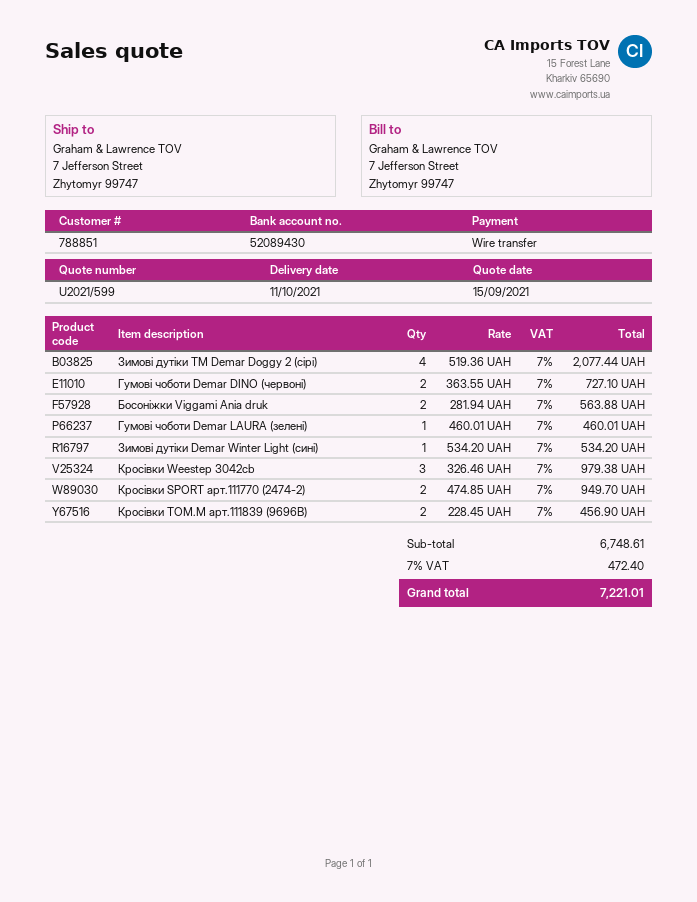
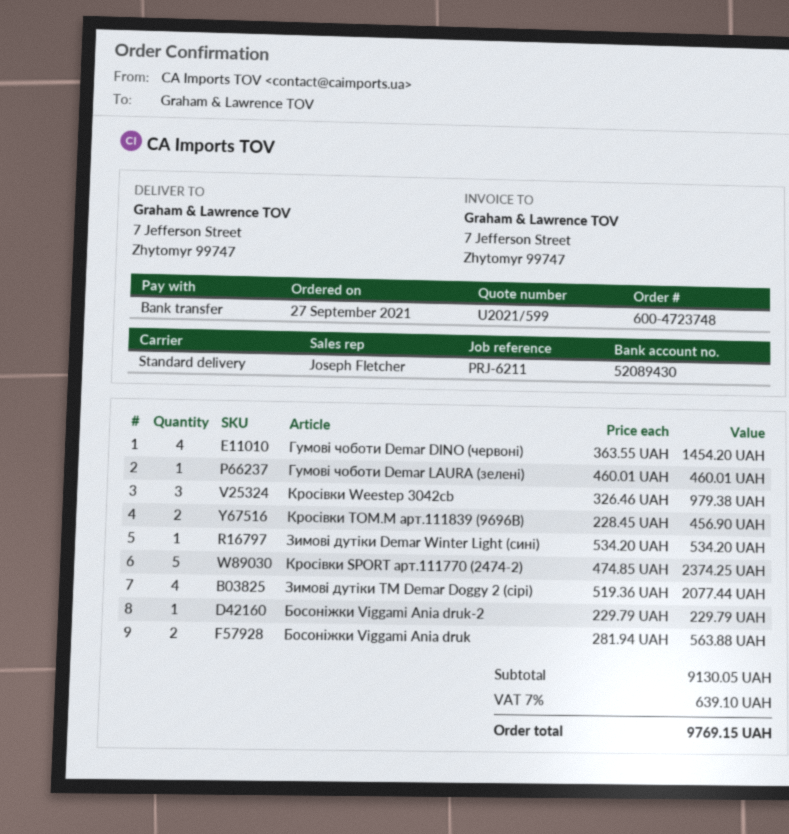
Гумові чоботи Demar DINO (червоні): 2 x 363.55 = 727.10 -> 4 x 363.55 = 1454.20
Кросівки SPORT арт.111770 (2474-2): 2 x 474.85 = 949.70 -> 5 x 474.85 = 2374.25
Босоніжки Viggami Ania druk-2: none -> 1 x 229.79 = 229.79
subtotal: 6748.61 -> 9130.05
tax: 7% = 472.40 -> 7% = 639.10
total: 7221.01 -> 9769.15

